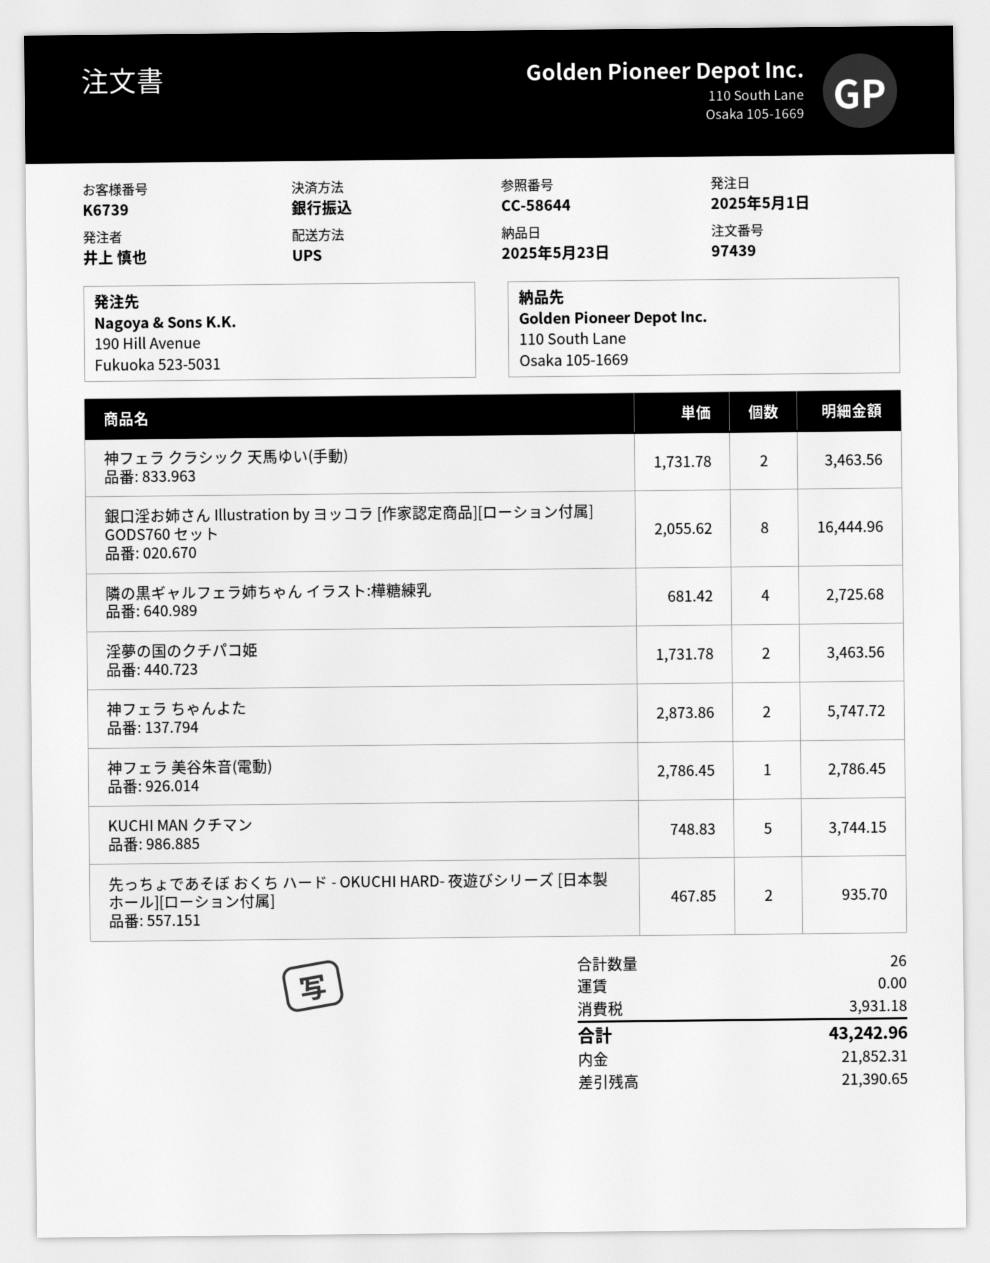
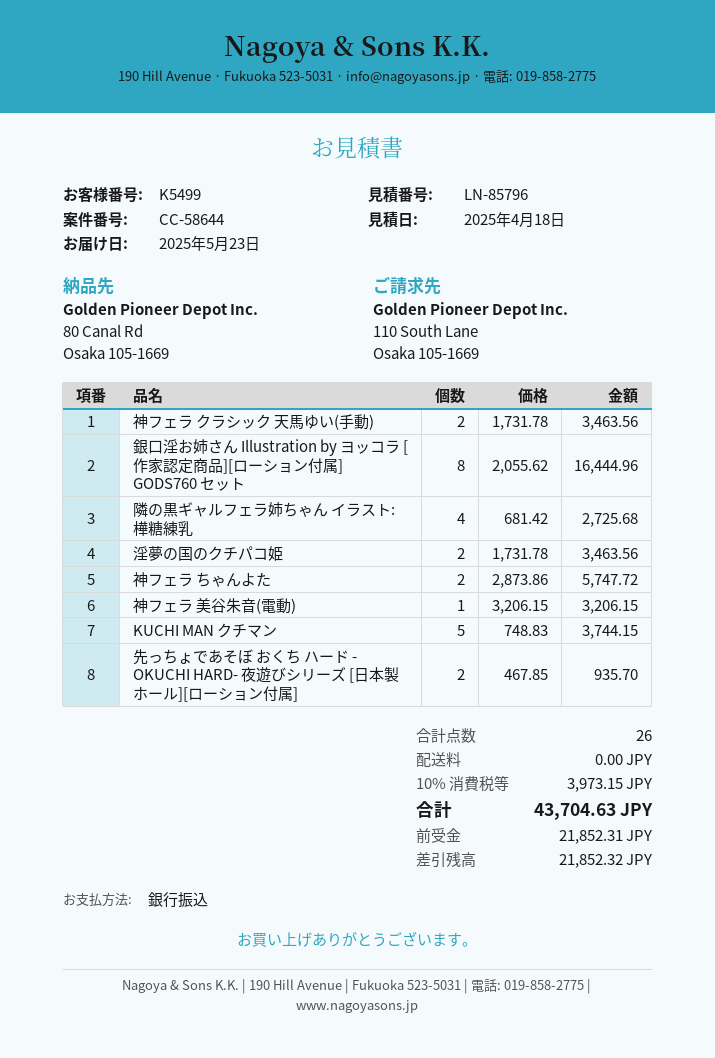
customer number: K6739 -> K5499
ship to: 110 South Lane, Osaka 105-1669 -> 80 Canal Rd, Osaka 105-1669
神フェラ 美谷朱音(電動): 1 x 2786.45 = 2786.45 -> 1 x 3206.15 = 3206.15
tax: 3931.18 -> 3973.15
total: 43242.96 -> 43704.63
balance: 21390.65 -> 21852.32

